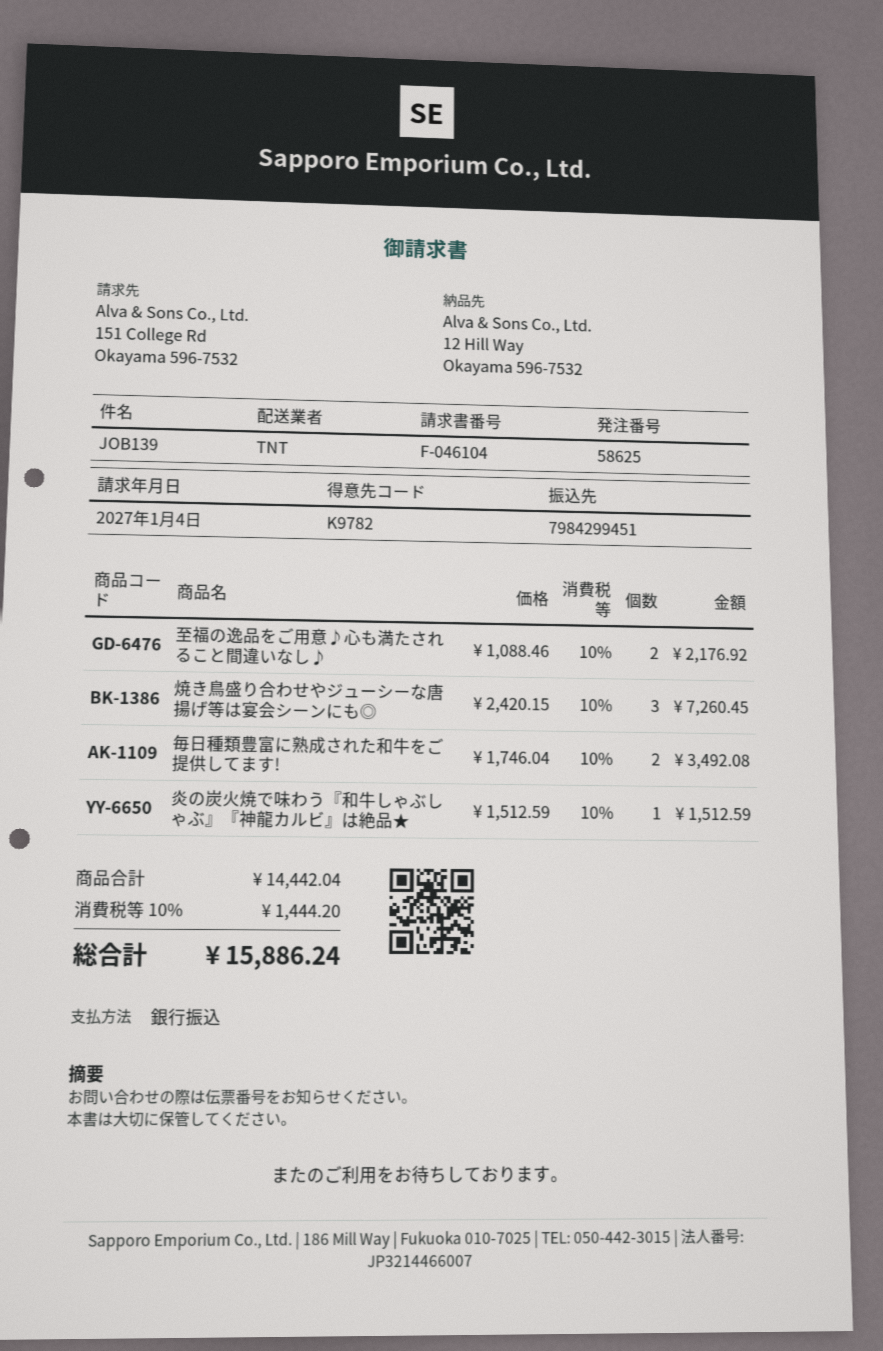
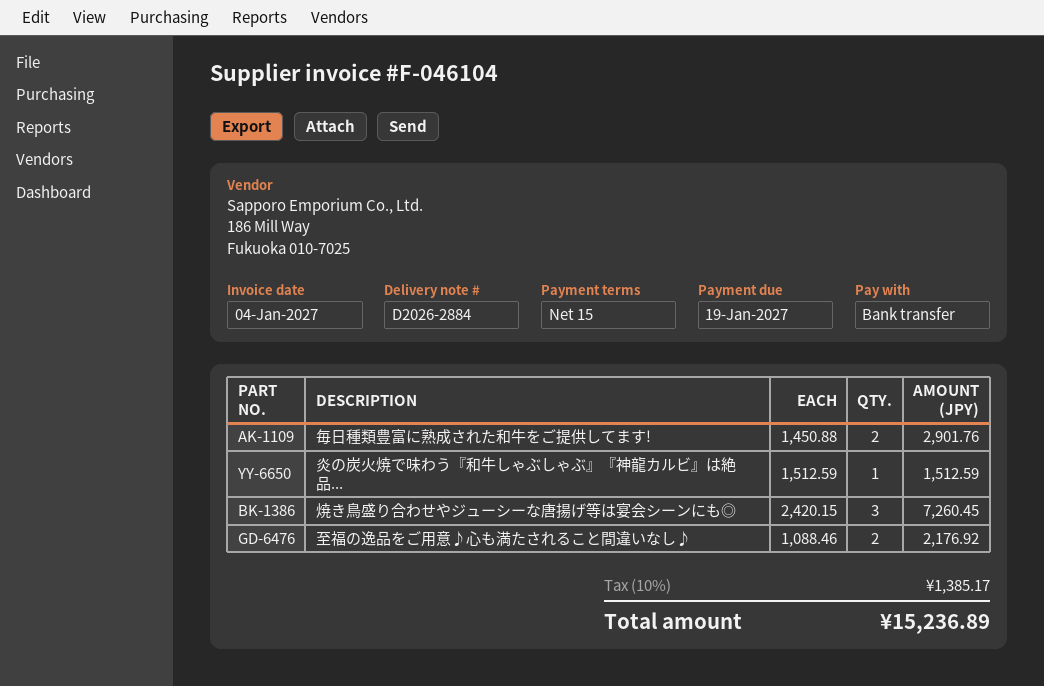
毎日種類豊富に熟成された和牛をご提供してます!: 2 x 1746.04 = 3492.08 -> 2 x 1450.88 = 2901.76
tax: 10% = 1444.20 -> 10% = 1385.17
total: 15886.24 -> 15236.89

